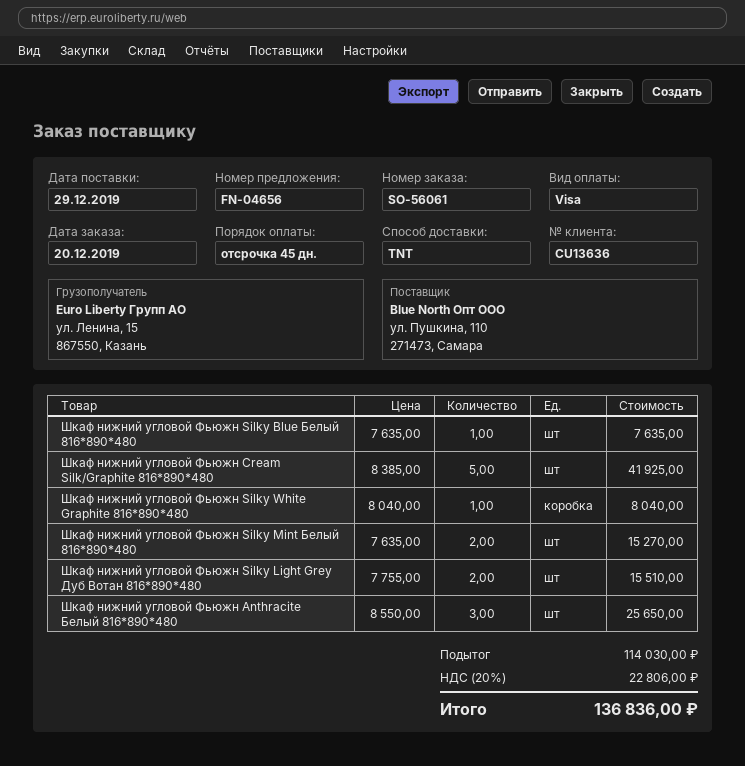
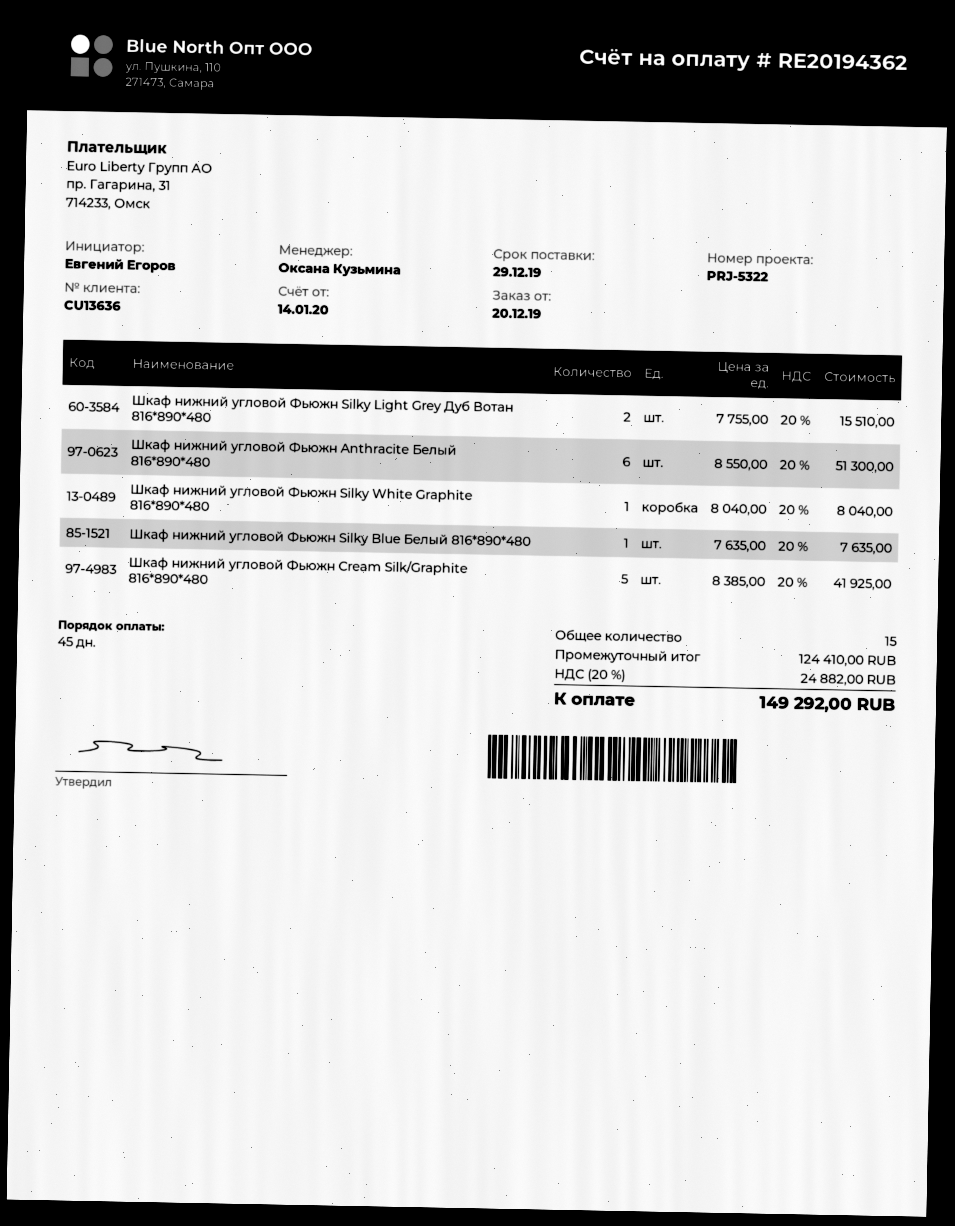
Шкаф нижний угловой Фьюжн Silky Mint Белый 816*890*480: 2 x 7635.00 = 15270.00 -> none
Шкаф нижний угловой Фьюжн Anthracite Белый 816*890*480: 3 x 8550.00 = 25650.00 -> 6 x 8550.00 = 51300.00
subtotal: 114030.00 -> 124410.00
tax: 20% = 22806.00 -> 20% = 24882.00
total: 136836.00 -> 149292.00

